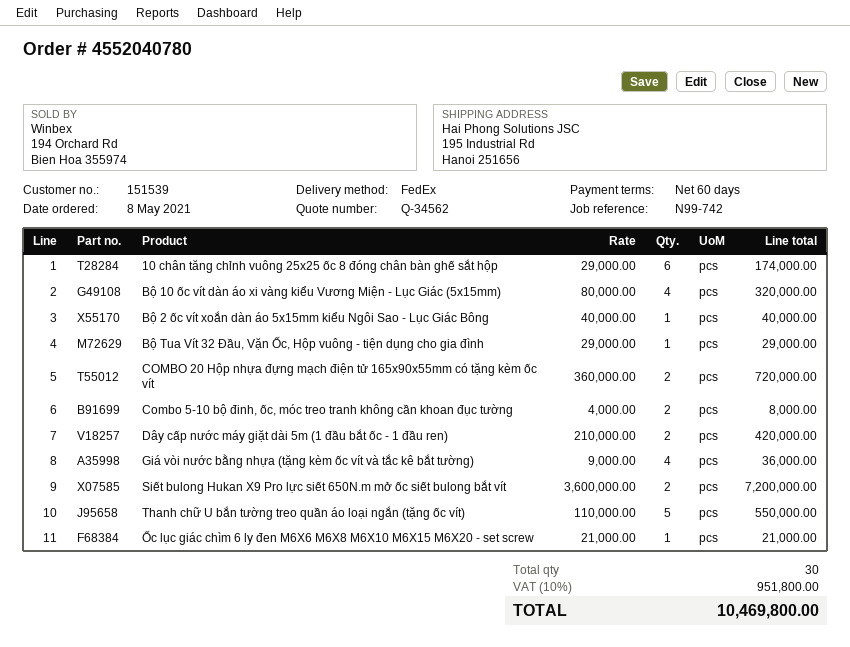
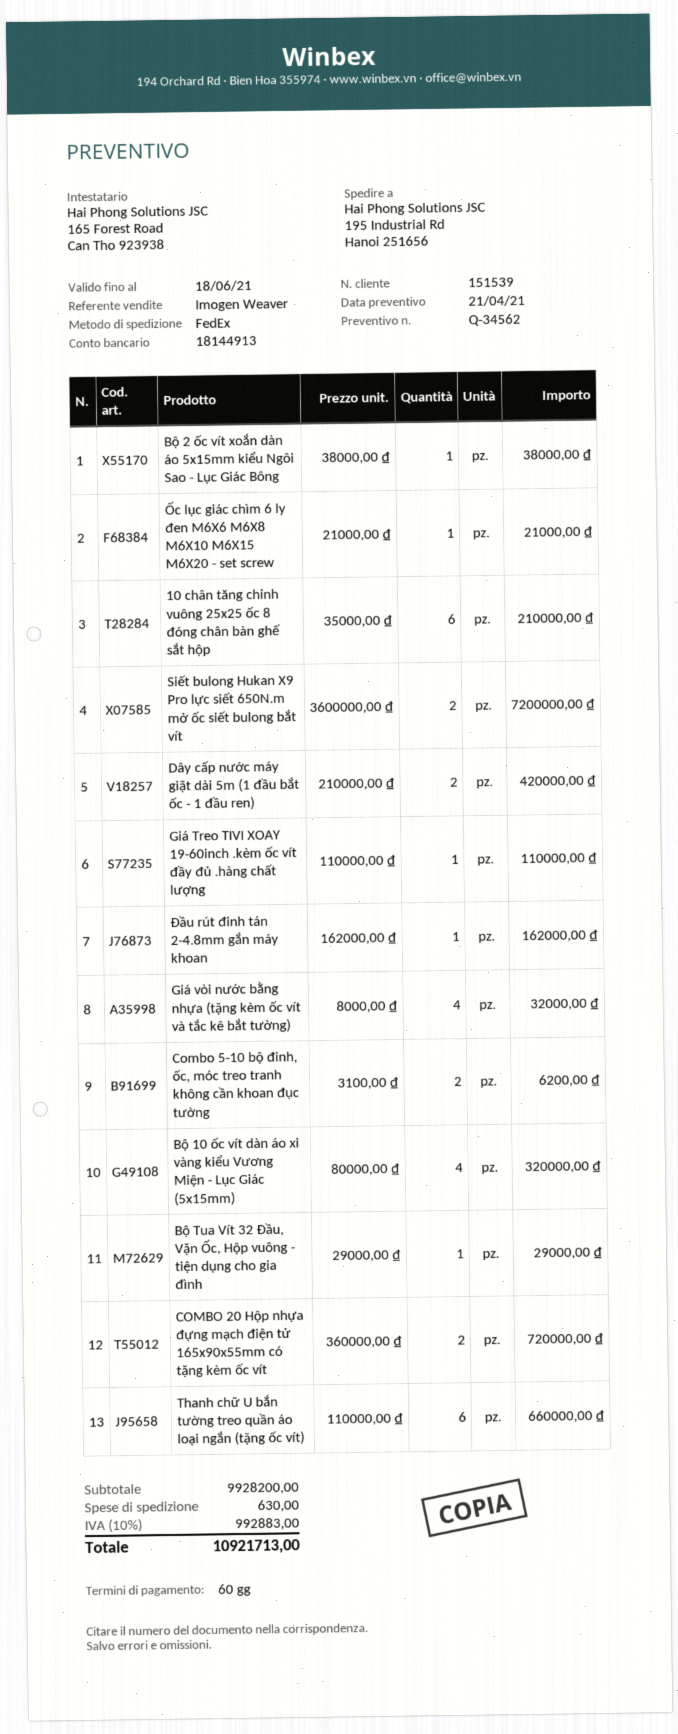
10 chân tăng chỉnh vuông 25x25 ốc 8 đóng chân bàn ghế sắt hộp: 6 x 29000.00 = 174000.00 -> 6 x 35000.00 = 210000.00
Bộ 2 ốc vít xoắn dàn áo 5x15mm kiểu Ngôi Sao - Lục Giác Bông: 1 x 40000.00 = 40000.00 -> 1 x 38000.00 = 38000.00
Combo 5-10 bộ đinh, ốc, móc treo tranh không cần khoan đục tường: 2 x 4000.00 = 8000.00 -> 2 x 3100.00 = 6200.00
Giá vòi nước bằng nhựa (tặng kèm ốc vít và tắc kê bắt tường): 4 x 9000.00 = 36000.00 -> 4 x 8000.00 = 32000.00
Thanh chữ U bắn tường treo quần áo loại ngắn (tặng ốc vít): 5 x 110000.00 = 550000.00 -> 6 x 110000.00 = 660000.00
Giá Treo TIVI XOAY 19-60inch .kèm ốc vít đầy đủ .hàng chất lượng: none -> 1 x 110000.00 = 110000.00
Đầu rút đinh tán 2-4.8mm gắn máy khoan: none -> 1 x 162000.00 = 162000.00
shipping: none -> 630.00
tax: 10% = 951800.00 -> 10% = 992883.00
total: 10469800.00 -> 10921713.00

